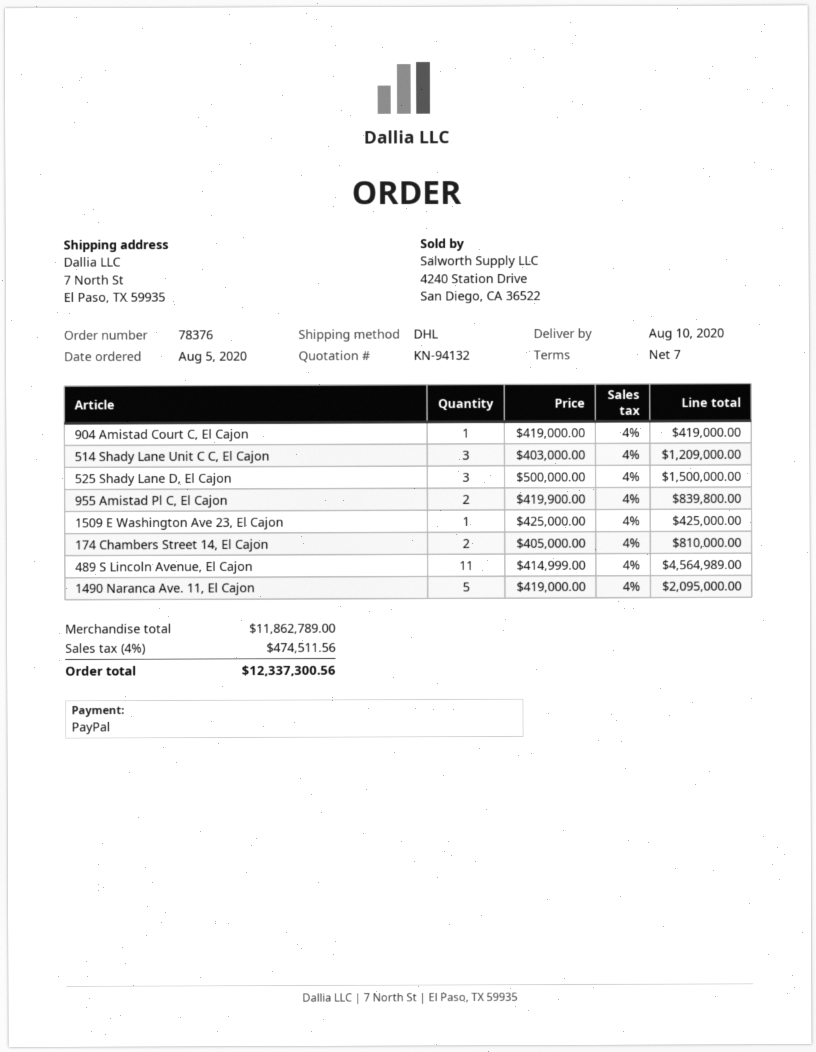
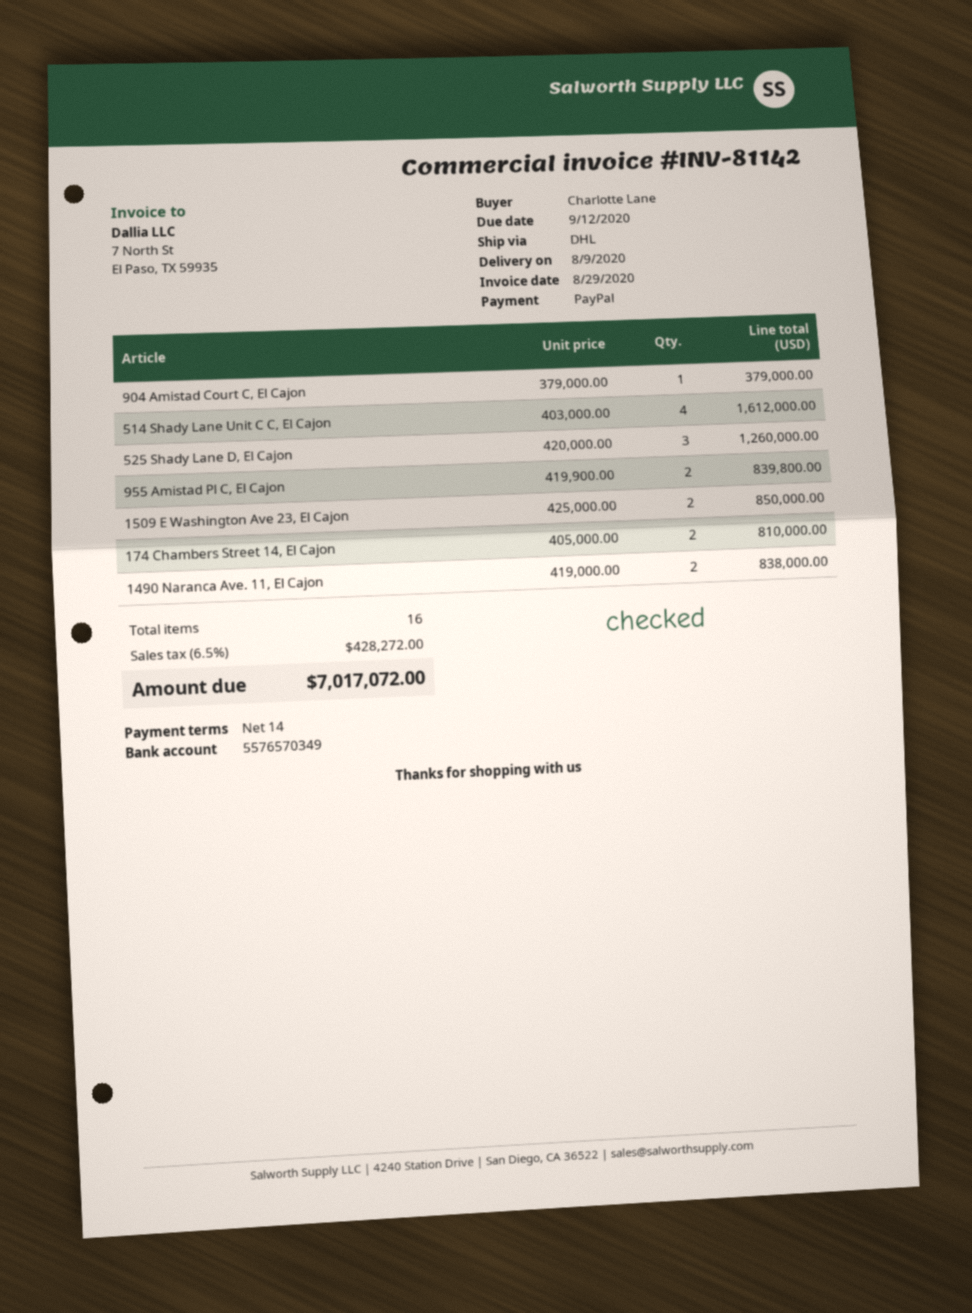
delivery date: 2020-08-10 -> 2020-08-09
payment terms: 7 days -> 14 days
904 Amistad Court C, El Cajon: 1 x 419000.00 = 419000.00 -> 1 x 379000.00 = 379000.00
514 Shady Lane Unit C C, El Cajon: 3 x 403000.00 = 1209000.00 -> 4 x 403000.00 = 1612000.00
525 Shady Lane D, El Cajon: 3 x 500000.00 = 1500000.00 -> 3 x 420000.00 = 1260000.00
1509 E Washington Ave 23, El Cajon: 1 x 425000.00 = 425000.00 -> 2 x 425000.00 = 850000.00
489 S Lincoln Avenue, El Cajon: 11 x 414999.00 = 4564989.00 -> none
1490 Naranca Ave. 11, El Cajon: 5 x 419000.00 = 2095000.00 -> 2 x 419000.00 = 838000.00
tax: 4% = 474511.56 -> 6.5% = 428272.00
total: 12337300.56 -> 7017072.00

